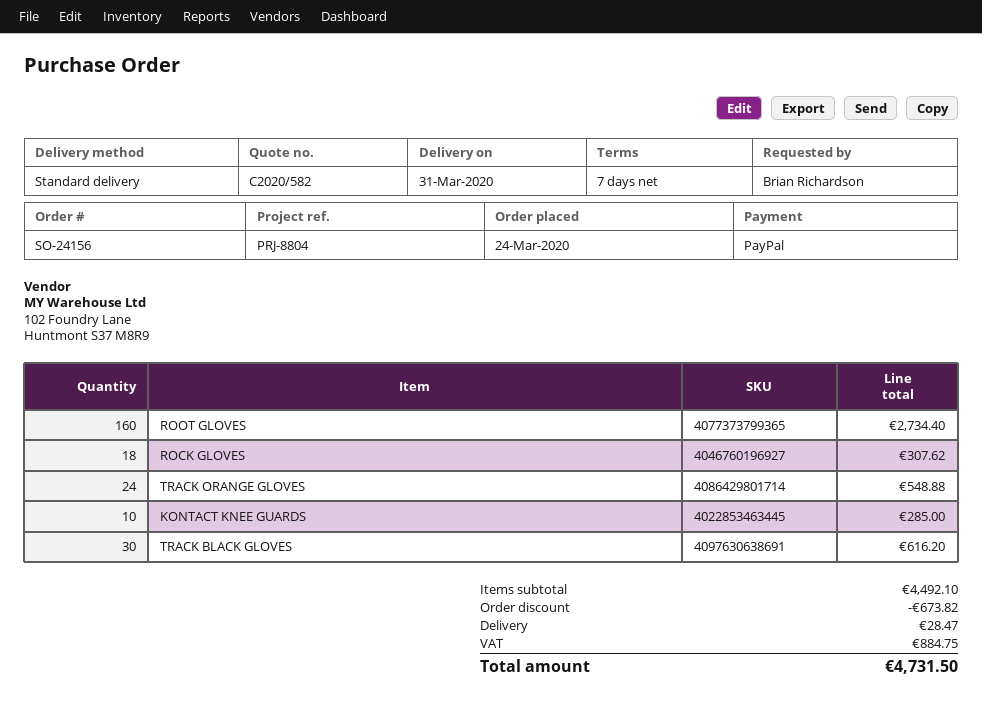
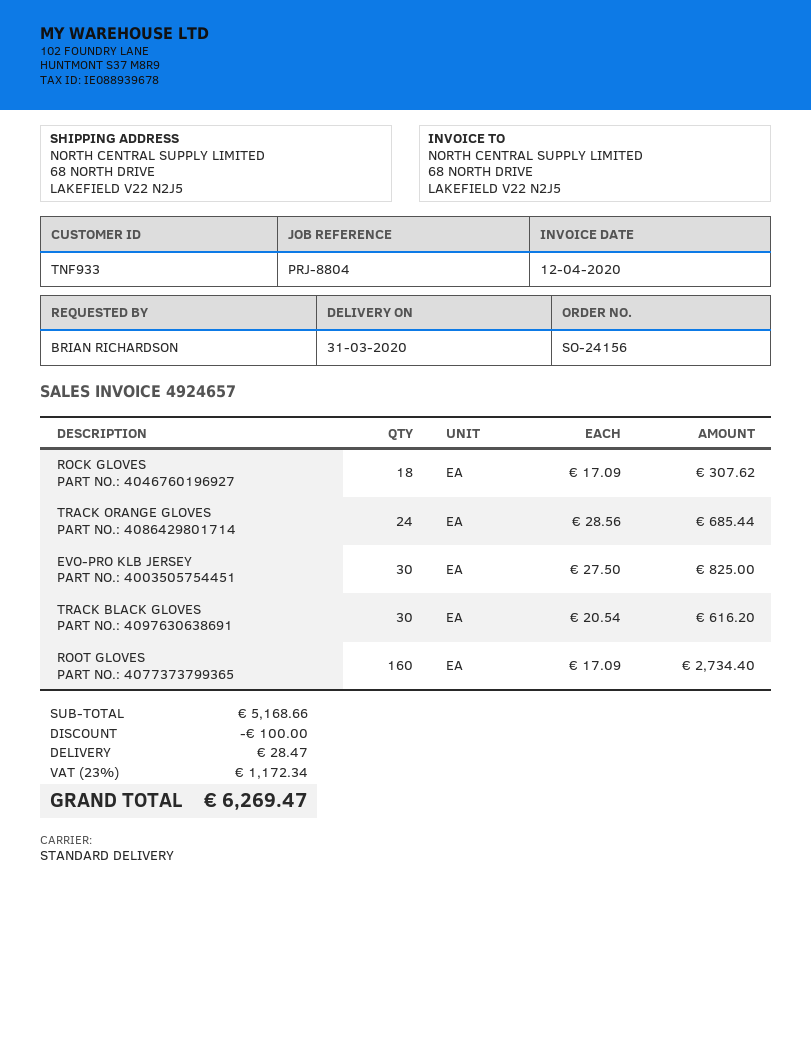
TRACK ORANGE GLOVES: 24 for 548.88 -> 24 for 685.44
KONTACT KNEE GUARDS: 10 for 285.00 -> none
EVO-PRO KLB JERSEY: none -> 30 for 825.00
subtotal: 4492.10 -> 5168.66
discount: 673.82 -> 100.00
tax: 884.75 -> 1172.34
total: 4731.50 -> 6269.47

